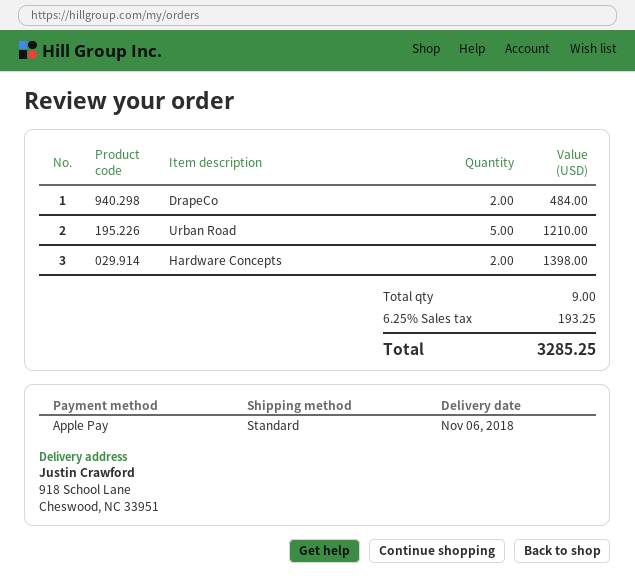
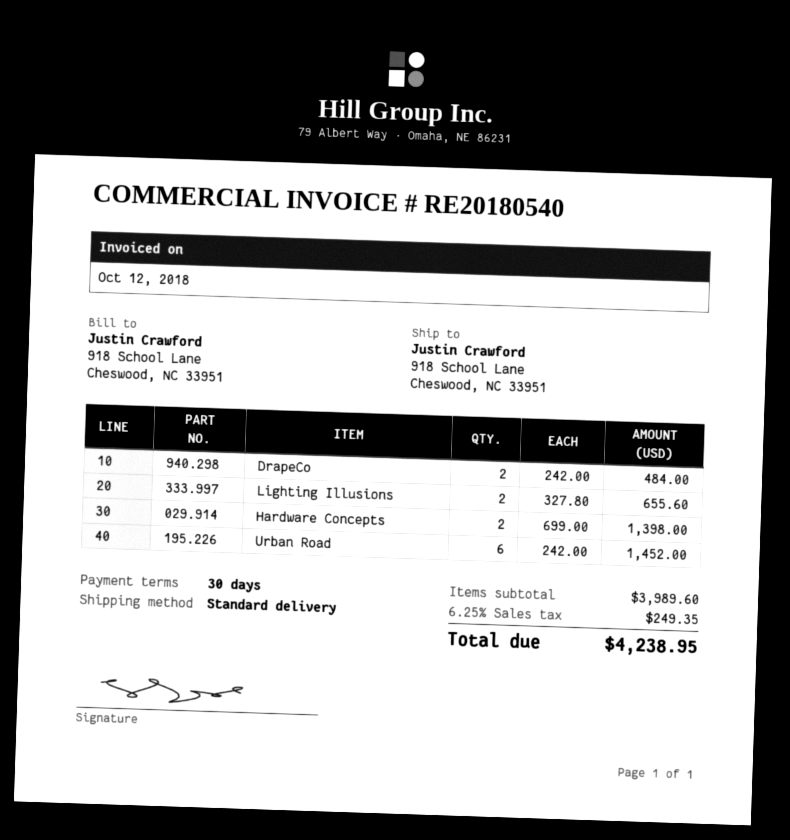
Urban Road: 5 for 1210.00 -> 6 for 1452.00
Lighting Illusions: none -> 2 for 655.60
tax: 6.25% = 193.25 -> 6.25% = 249.35
total: 3285.25 -> 4238.95

